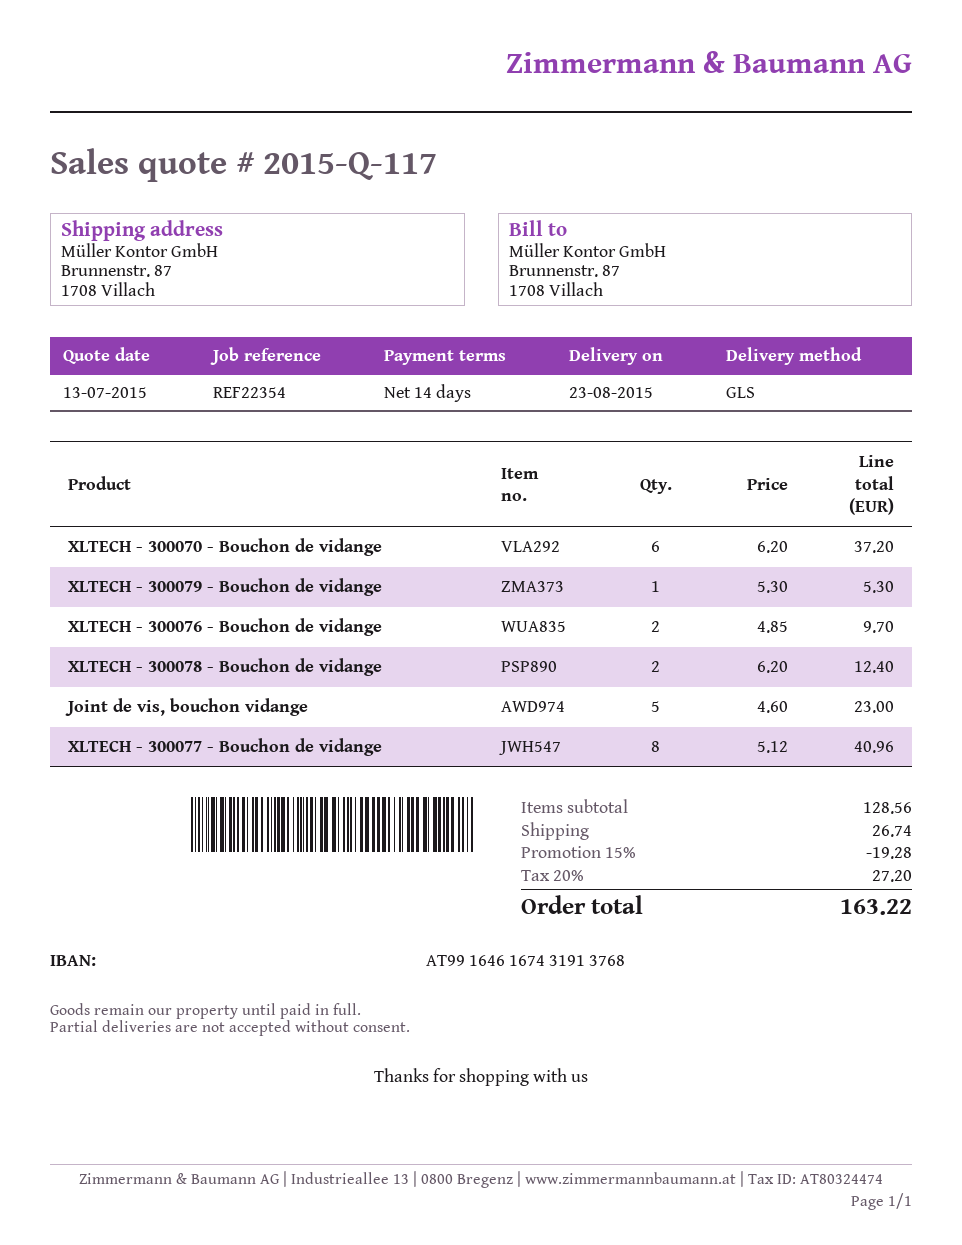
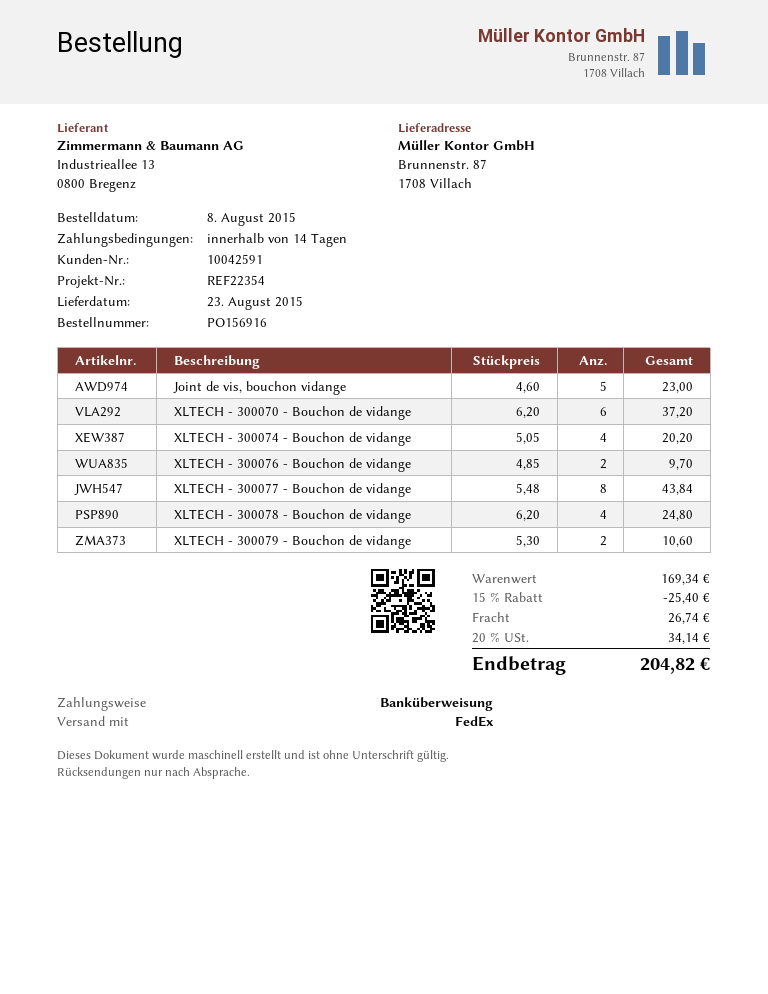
shipping method: GLS -> FedEx
XLTECH - 300079 - Bouchon de vidange: 1 x 5.30 = 5.30 -> 2 x 5.30 = 10.60
XLTECH - 300078 - Bouchon de vidange: 2 x 6.20 = 12.40 -> 4 x 6.20 = 24.80
XLTECH - 300077 - Bouchon de vidange: 8 x 5.12 = 40.96 -> 8 x 5.48 = 43.84
XLTECH - 300074 - Bouchon de vidange: none -> 4 x 5.05 = 20.20
subtotal: 128.56 -> 169.34
discount: 15% = 19.28 -> 15% = 25.40
tax: 20% = 27.20 -> 20% = 34.14
total: 163.22 -> 204.82

